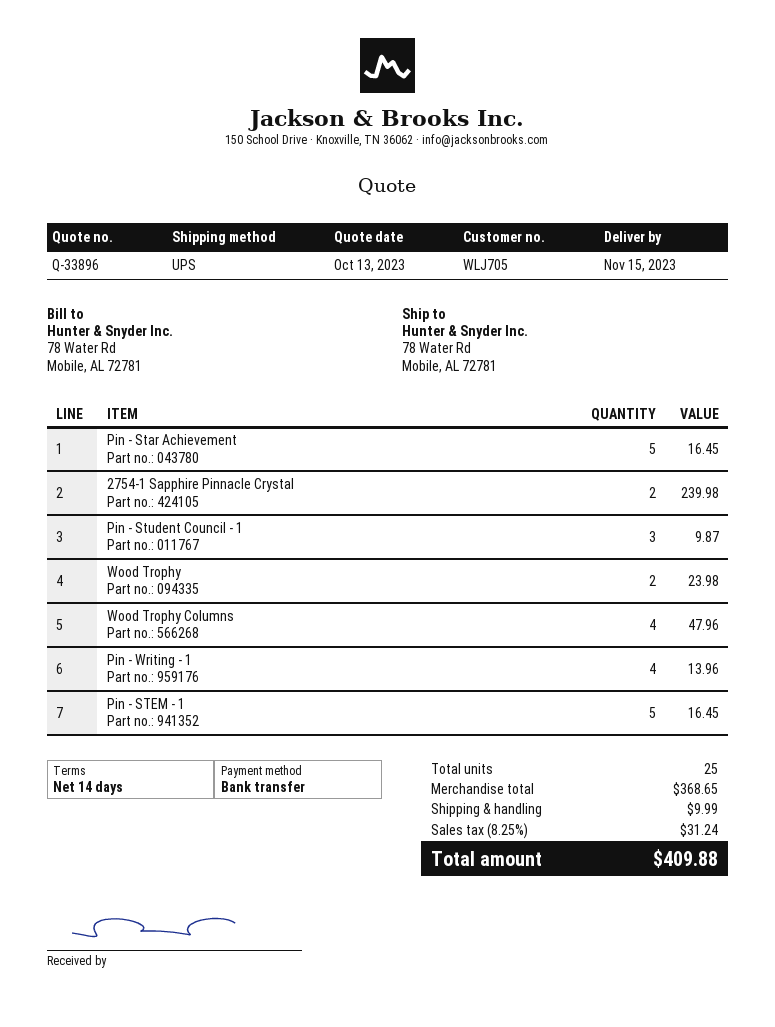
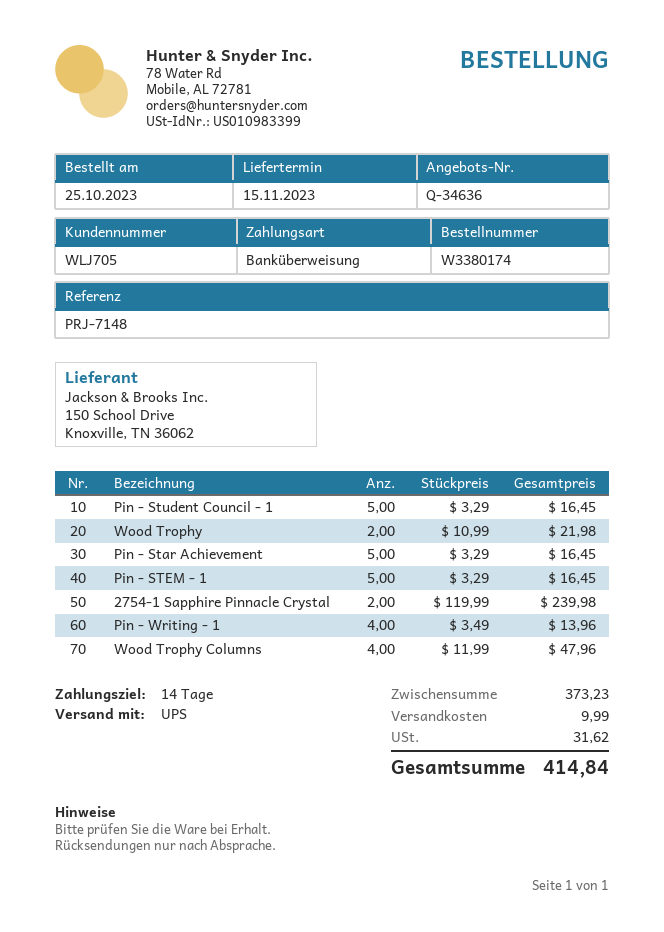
quote number: Q-33896 -> Q-34636
Pin - Student Council - 1: 3 for 9.87 -> 5 for 16.45
Wood Trophy: 2 for 23.98 -> 2 for 21.98
subtotal: 368.65 -> 373.23
tax: 31.24 -> 31.62
total: 409.88 -> 414.84

